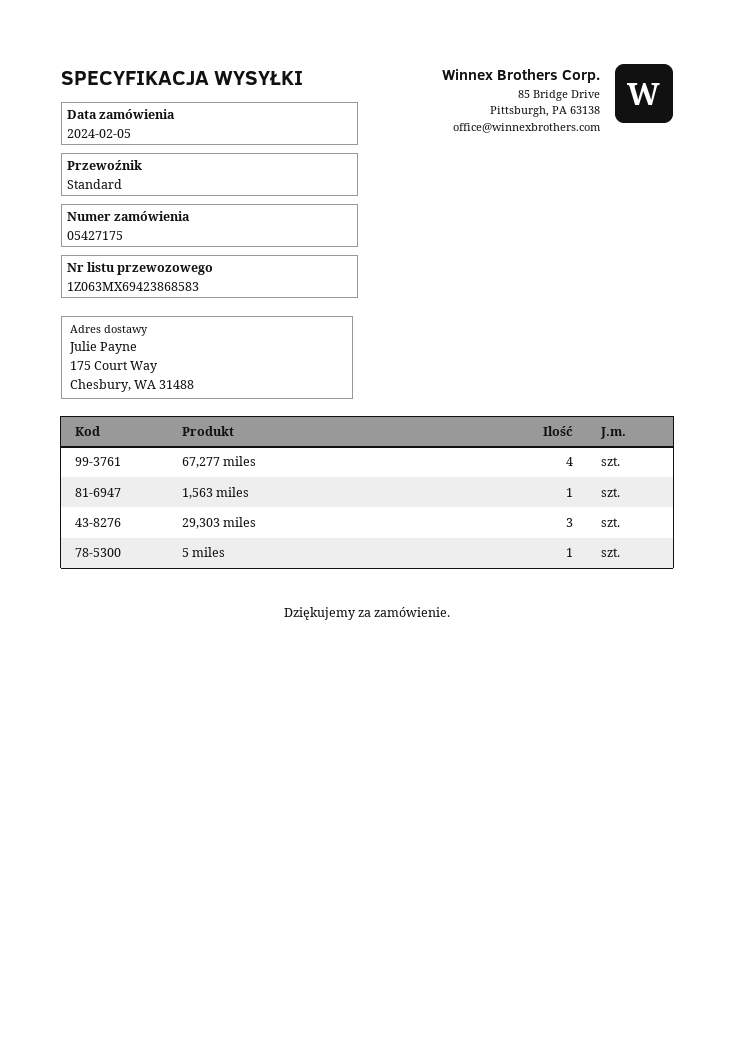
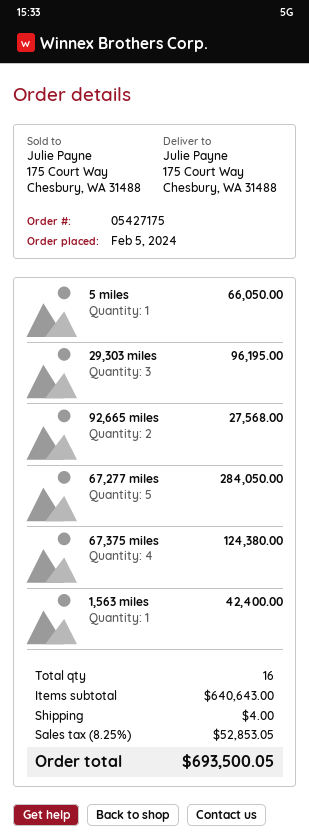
67,277 miles: 4 -> 5
92,665 miles: none -> 2
67,375 miles: none -> 4

